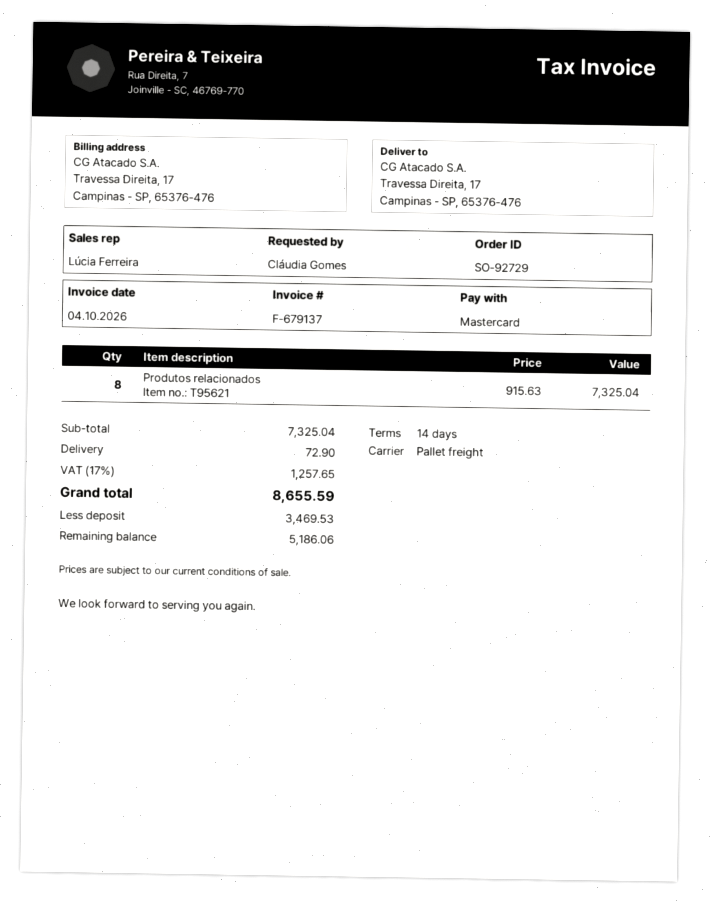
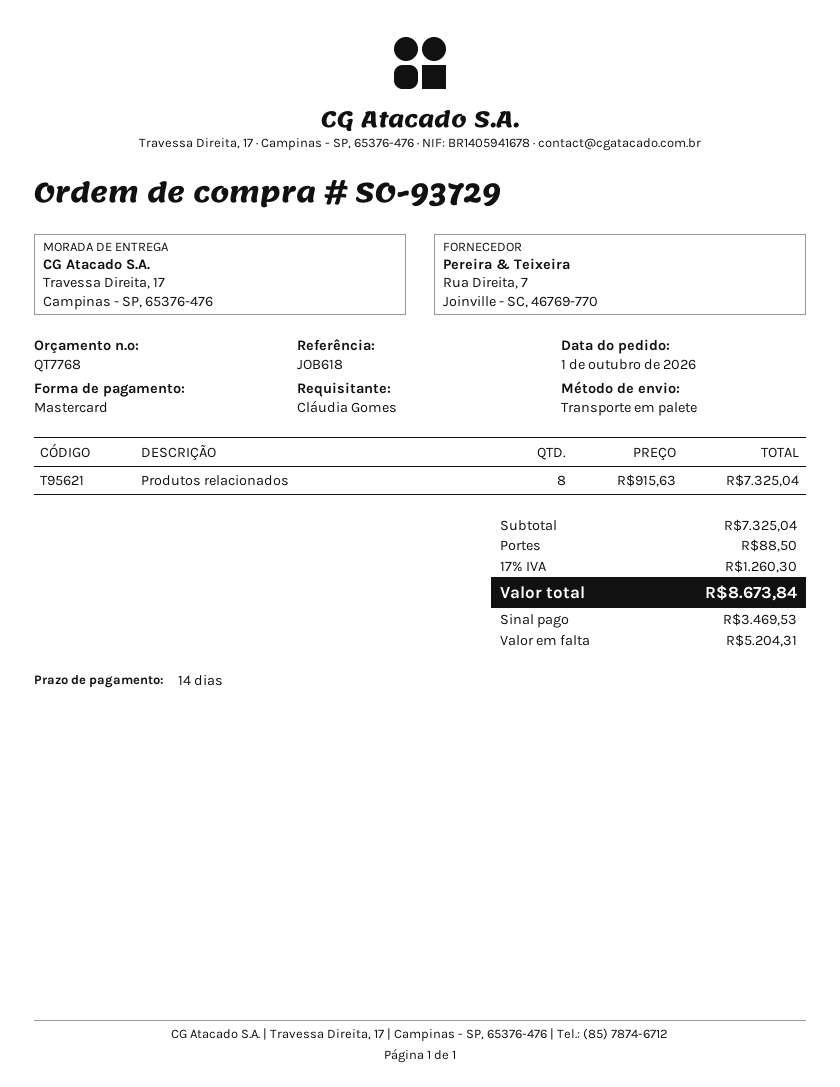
order number: SO-92729 -> SO-93729
shipping: 72.90 -> 88.50
tax: 17% = 1257.65 -> 17% = 1260.30
total: 8655.59 -> 8673.84
balance: 5186.06 -> 5204.31

